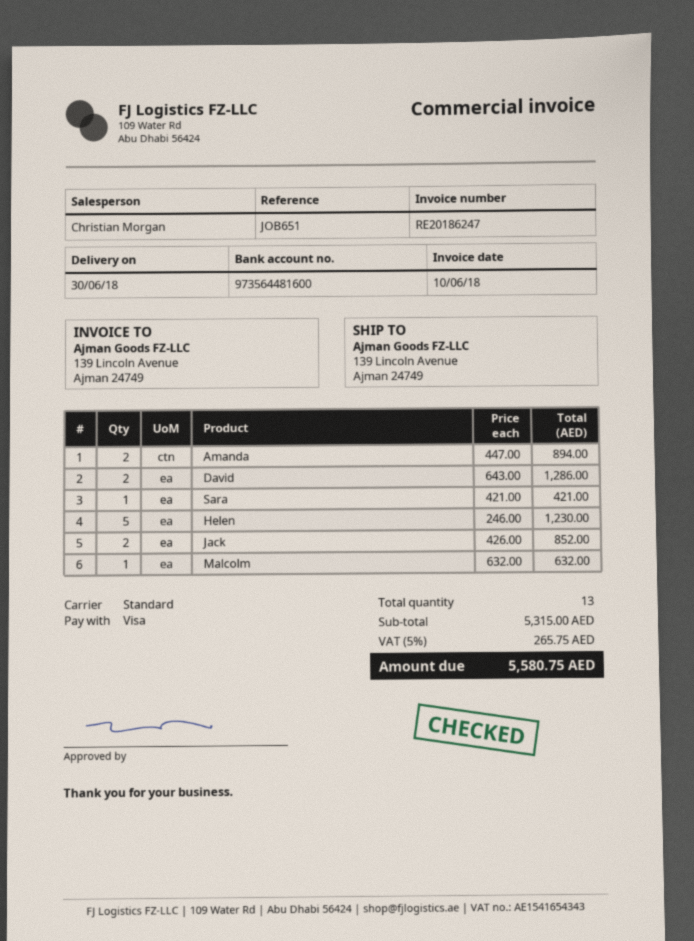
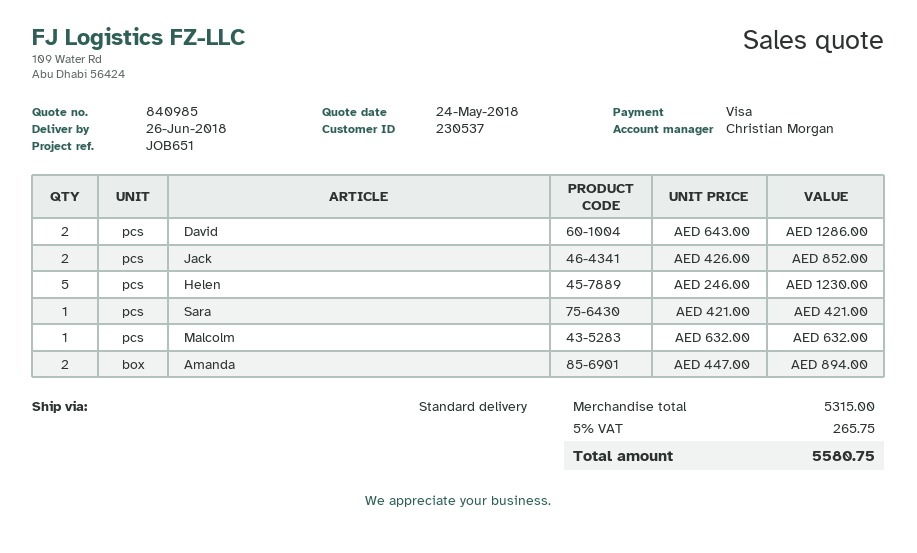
delivery date: 2018-06-30 -> 2018-06-26

